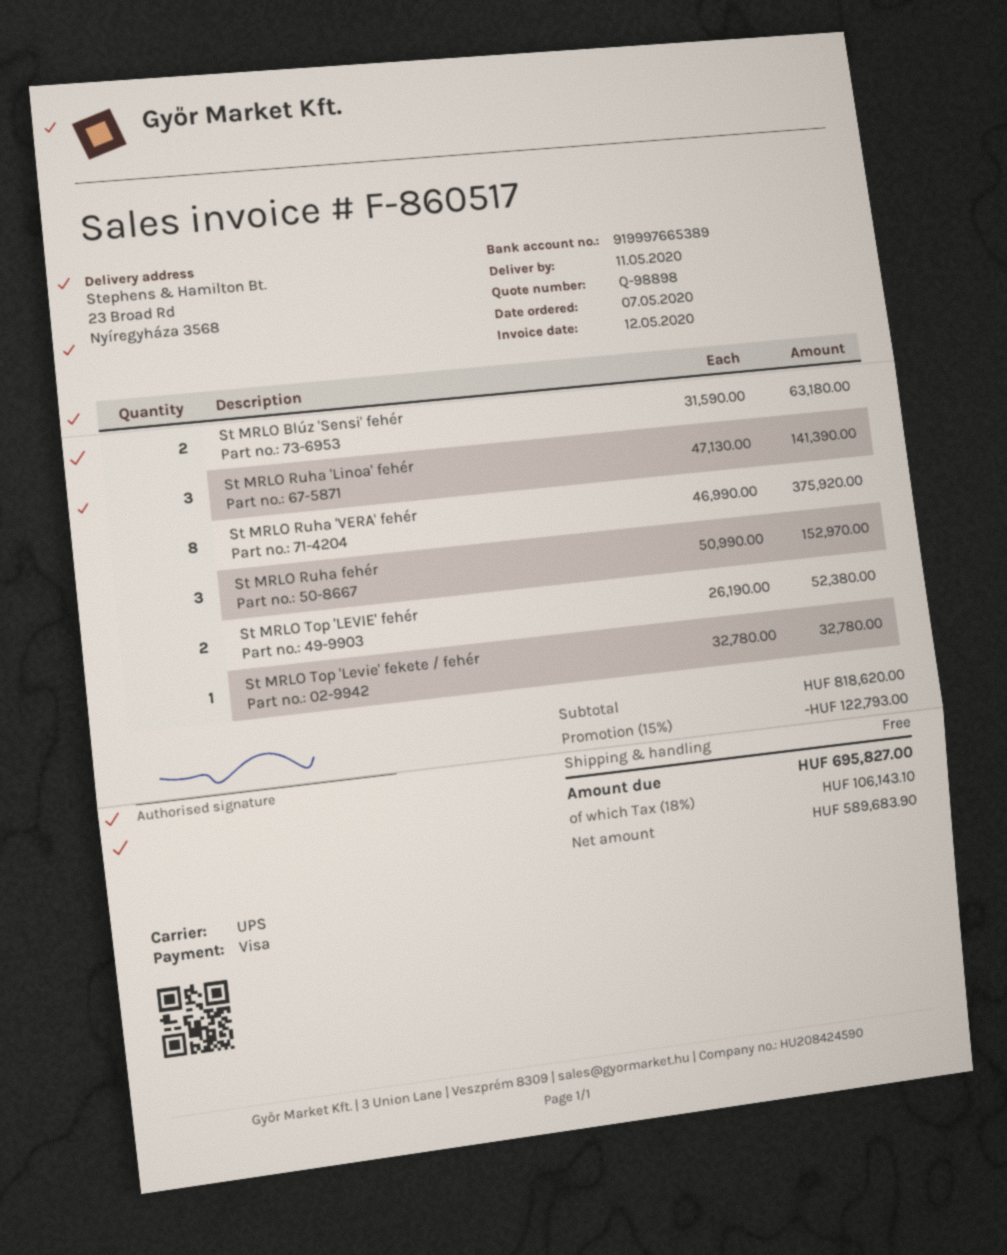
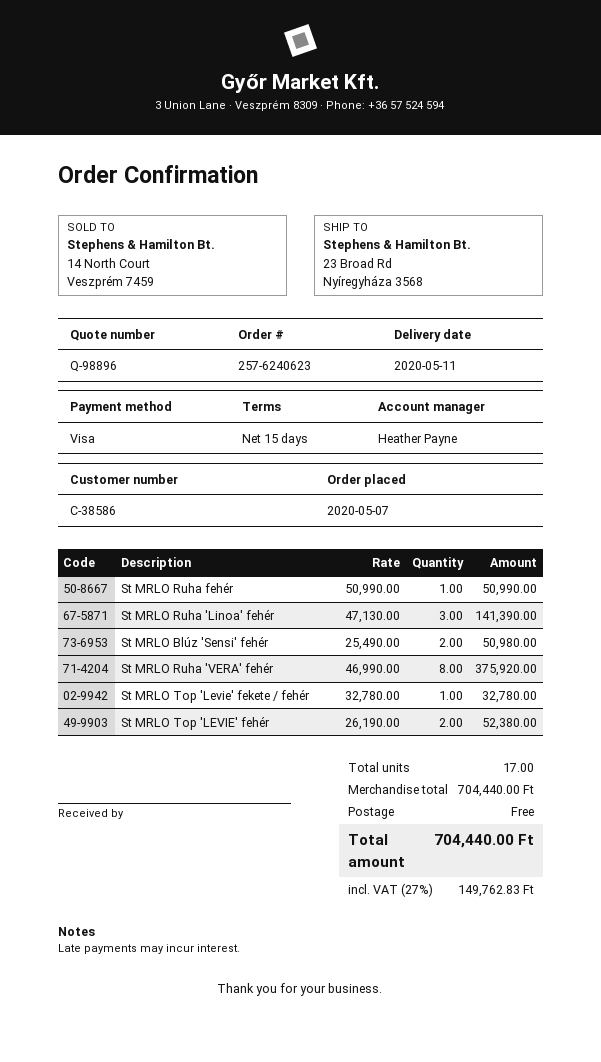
quote number: Q-98898 -> Q-98896
St MRLO Blúz 'Sensi' fehér: 2 x 31590.00 = 63180.00 -> 2 x 25490.00 = 50980.00
St MRLO Ruha fehér: 3 x 50990.00 = 152970.00 -> 1 x 50990.00 = 50990.00
subtotal: 818620.00 -> 704440.00
discount: 15% = 122793.00 -> none
tax: 18% = 106143.10 -> 27% = 149762.83
total: 695827.00 -> 704440.00

